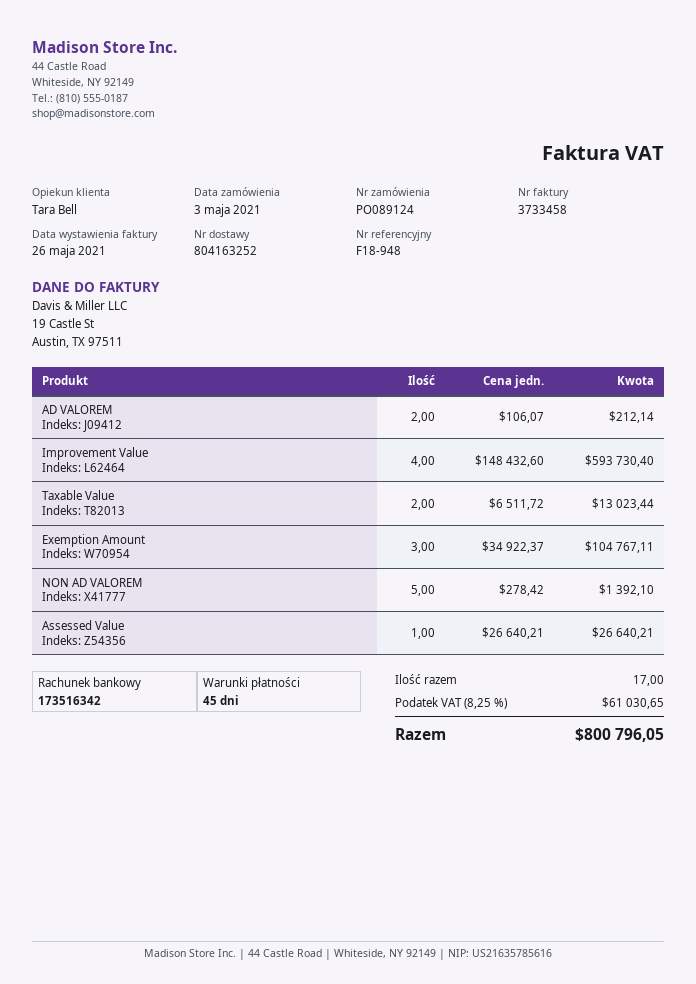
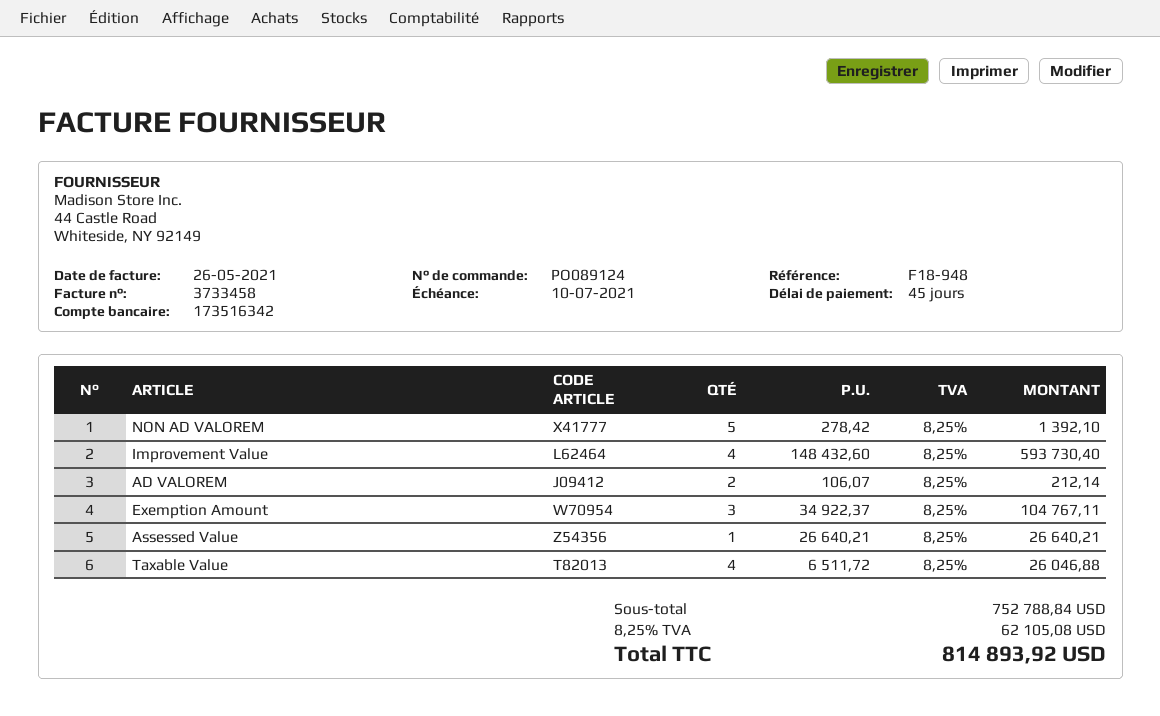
Taxable Value: 2 x 6511.72 = 13023.44 -> 4 x 6511.72 = 26046.88
tax: 8.25% = 61030.65 -> 8.25% = 62105.08
total: 800796.05 -> 814893.92

